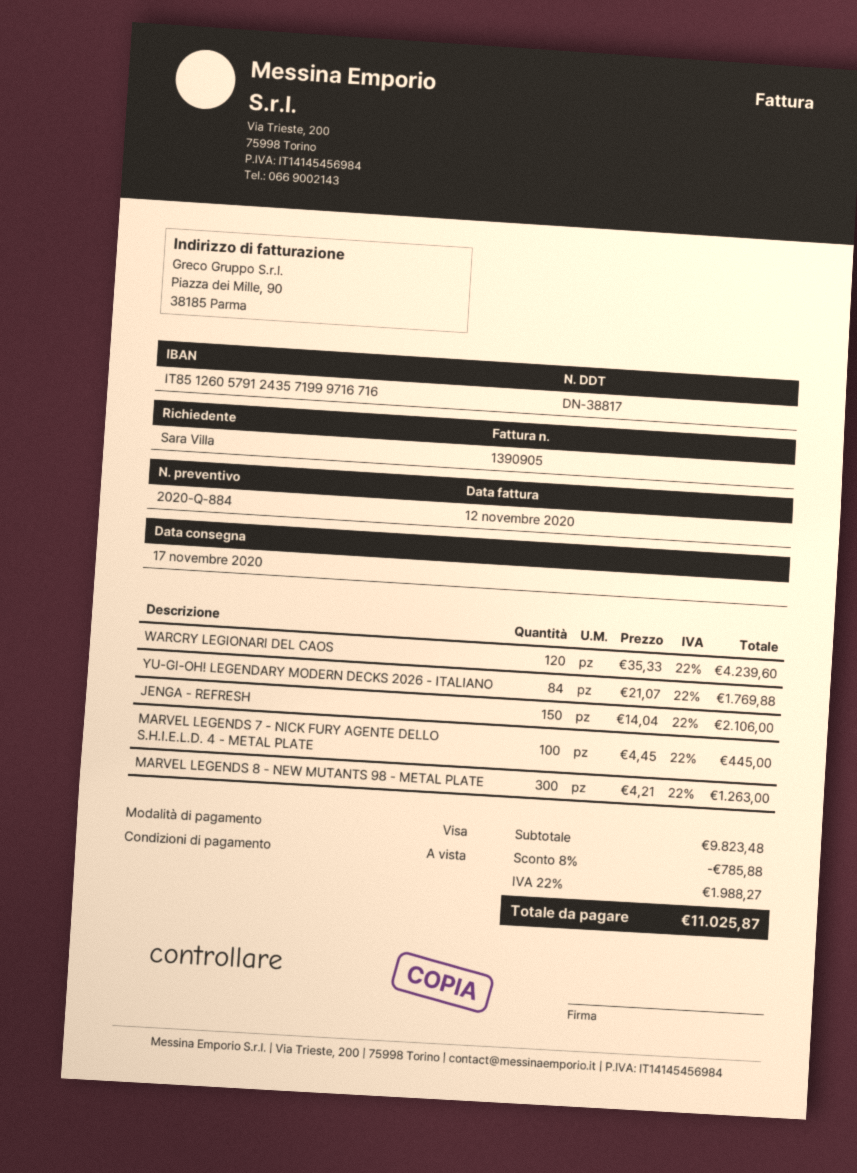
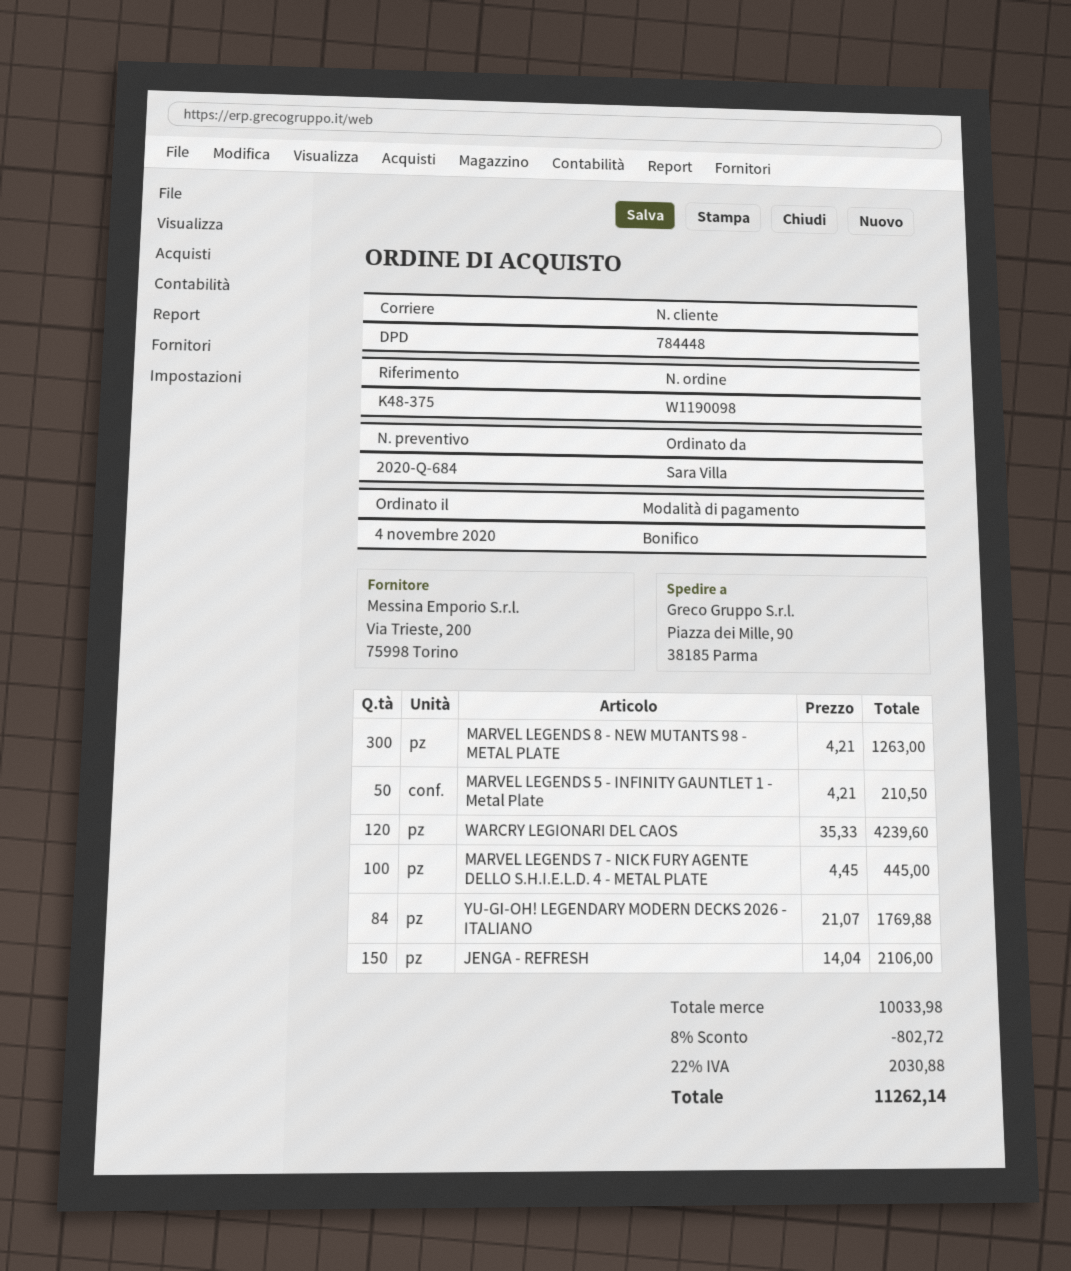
quote number: 2020-Q-884 -> 2020-Q-684
payment method: Visa -> bank transfer
MARVEL LEGENDS 5 - INFINITY GAUNTLET 1 - Metal Plate: none -> 50 x 4.21 = 210.50
subtotal: 9823.48 -> 10033.98
discount: 8% = 785.88 -> 8% = 802.72
tax: 22% = 1988.27 -> 22% = 2030.88
total: 11025.87 -> 11262.14

